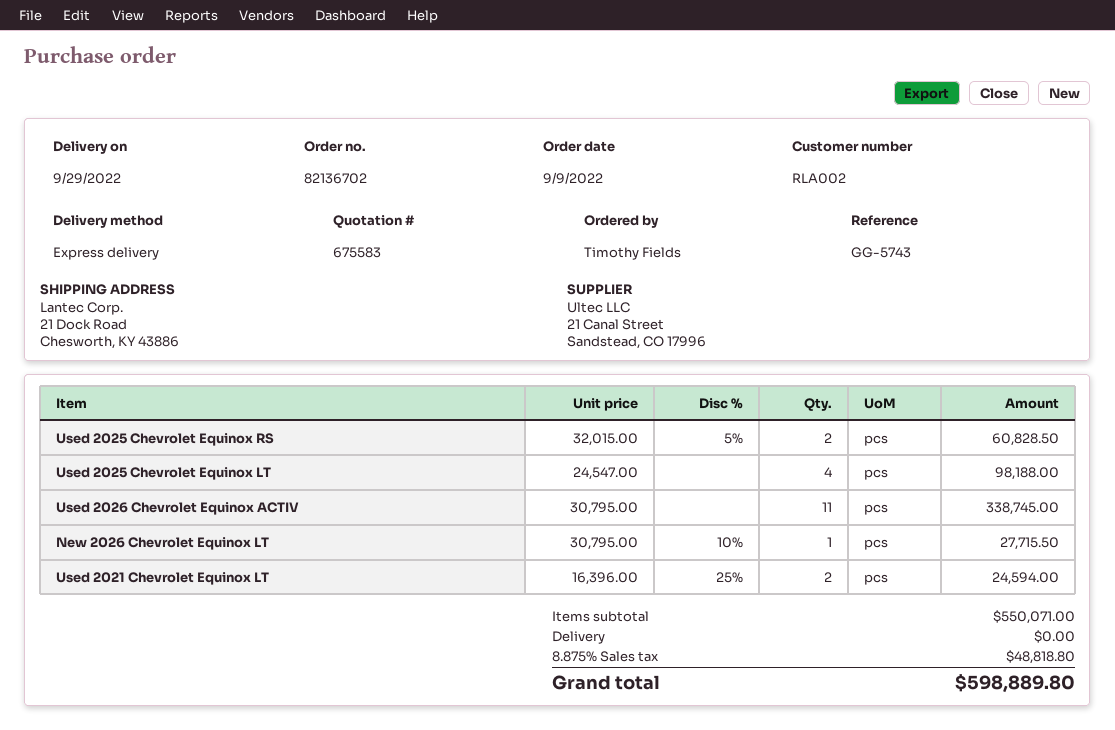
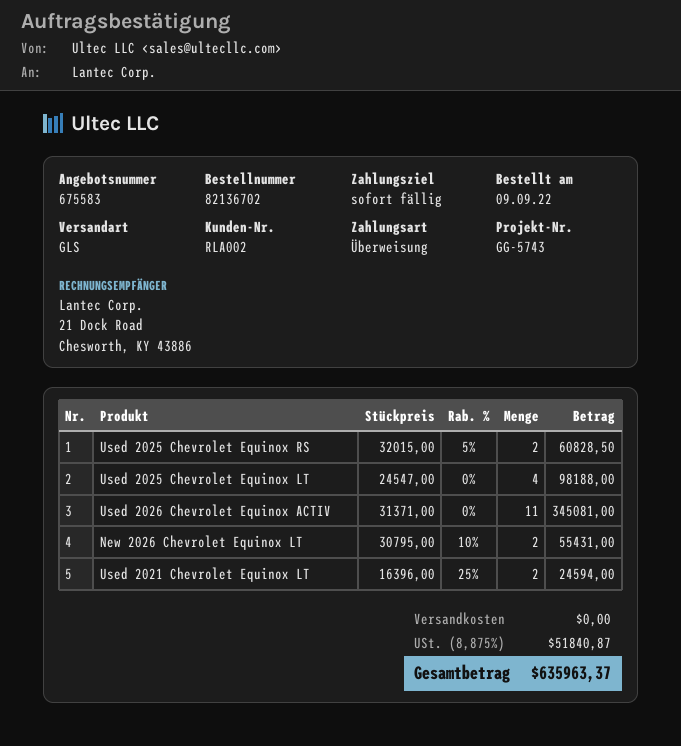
shipping method: express -> GLS
Used 2026 Chevrolet Equinox ACTIV: 11 x 30795.00 = 338745.00 -> 11 x 31371.00 = 345081.00
New 2026 Chevrolet Equinox LT: 1 x 30795.00 - 10% = 27715.50 -> 2 x 30795.00 - 10% = 55431.00
tax: 8.875% = 48818.80 -> 8.875% = 51840.87
total: 598889.80 -> 635963.37

